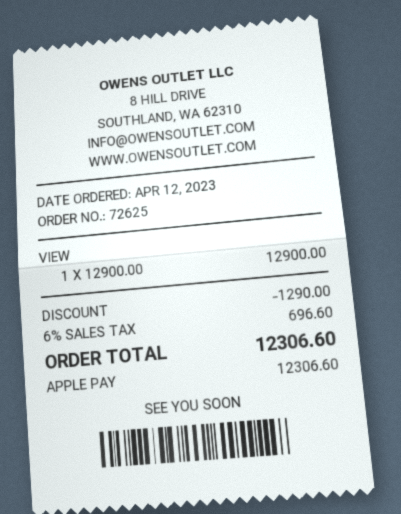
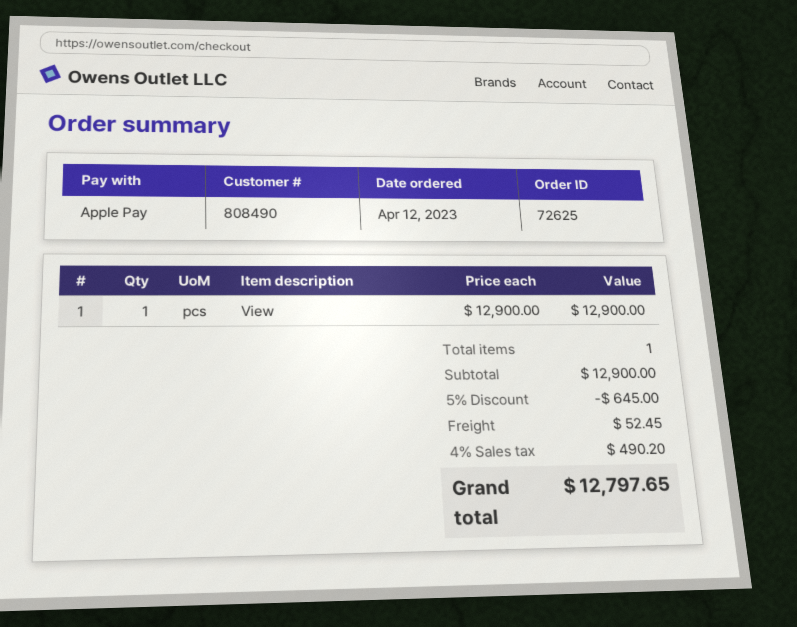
discount: 1290.00 -> 645.00
shipping: none -> 52.45
tax: 6% = 696.60 -> 4% = 490.20
total: 12306.60 -> 12797.65

